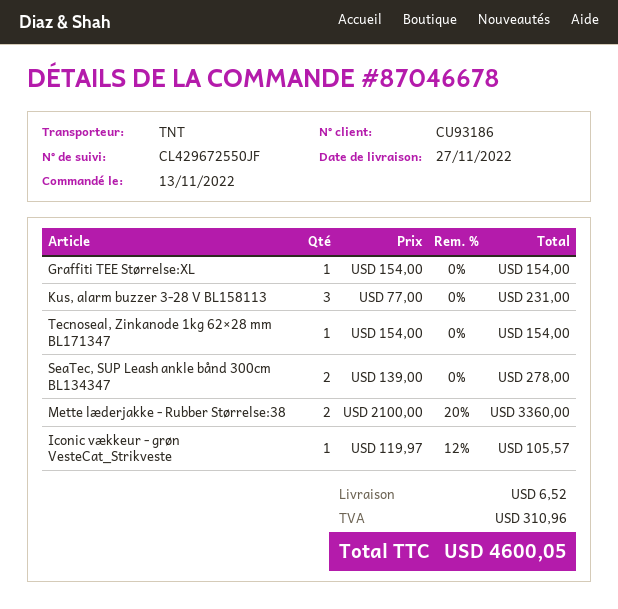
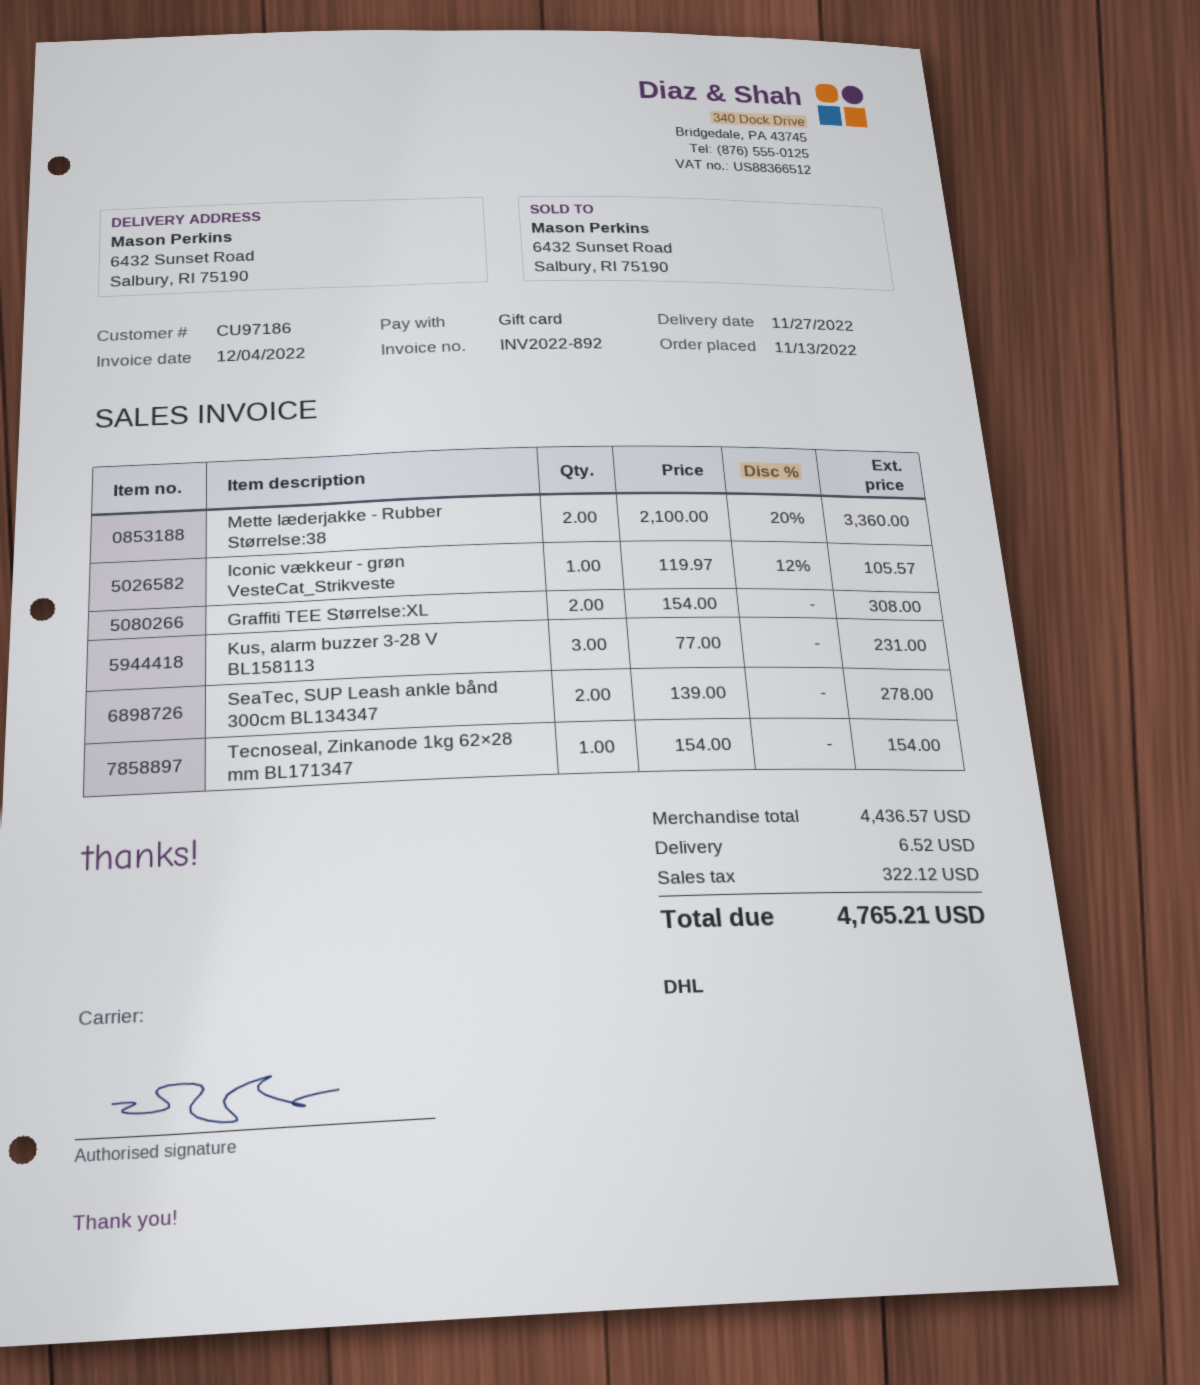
customer number: CU93186 -> CU97186
shipping method: TNT -> DHL
Graffiti TEE Størrelse:XL: 1 x 154.00 = 154.00 -> 2 x 154.00 = 308.00
tax: 310.96 -> 322.12
total: 4600.05 -> 4765.21

